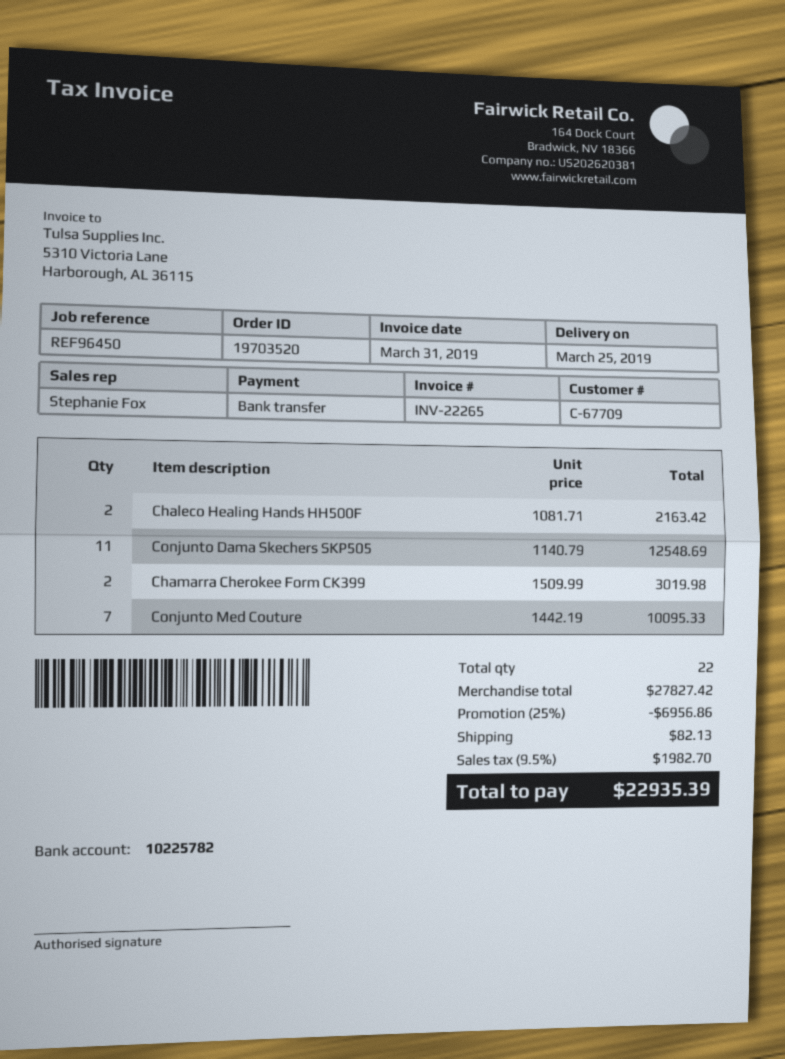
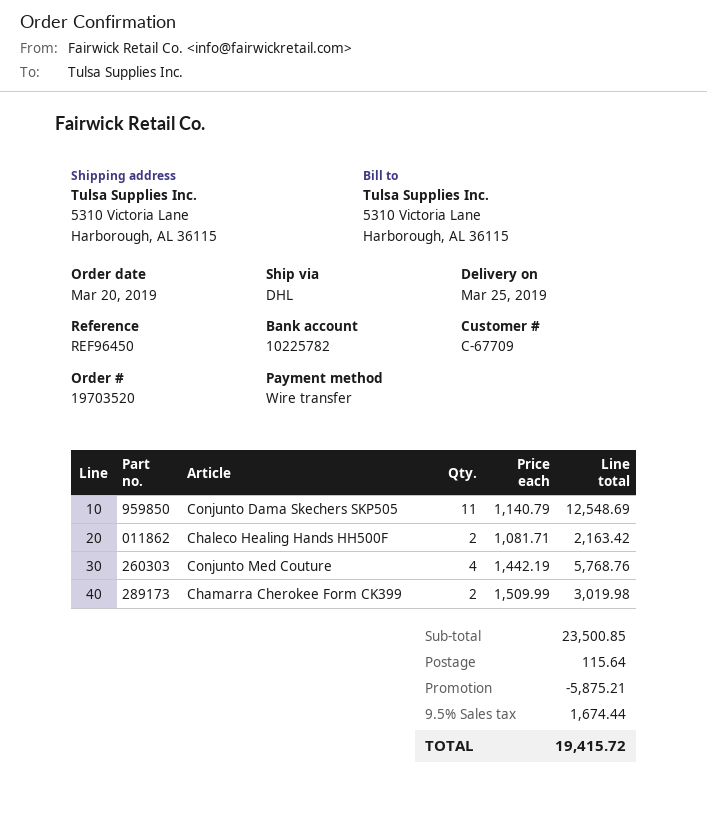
Conjunto Med Couture: 7 x 1442.19 = 10095.33 -> 4 x 1442.19 = 5768.76
subtotal: 27827.42 -> 23500.85
discount: 6956.86 -> 5875.21
shipping: 82.13 -> 115.64
tax: 9.5% = 1982.70 -> 9.5% = 1674.44
total: 22935.39 -> 19415.72

